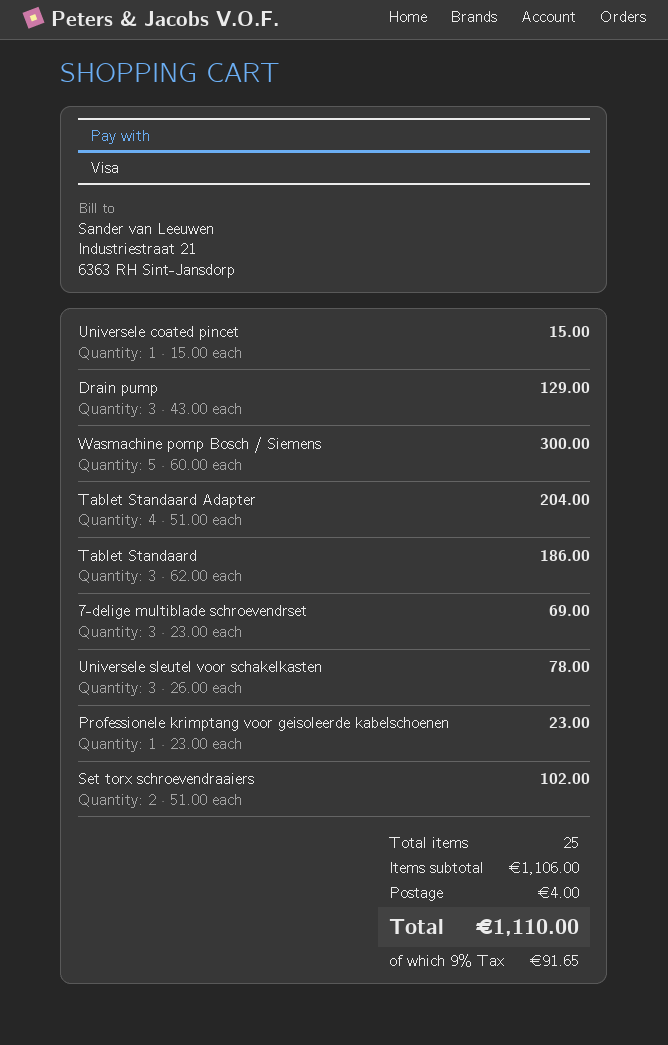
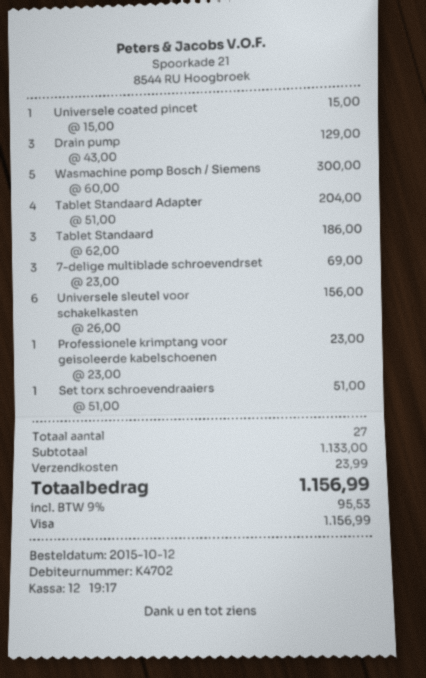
Universele sleutel voor schakelkasten: 3 x 26.00 = 78.00 -> 6 x 26.00 = 156.00
Set torx schroevendraaiers: 2 x 51.00 = 102.00 -> 1 x 51.00 = 51.00
total quantity: 25 -> 27
subtotal: 1106.00 -> 1133.00
shipping: 4.00 -> 23.99
tax: 9% = 91.65 -> 9% = 95.53
total: 1110.00 -> 1156.99

